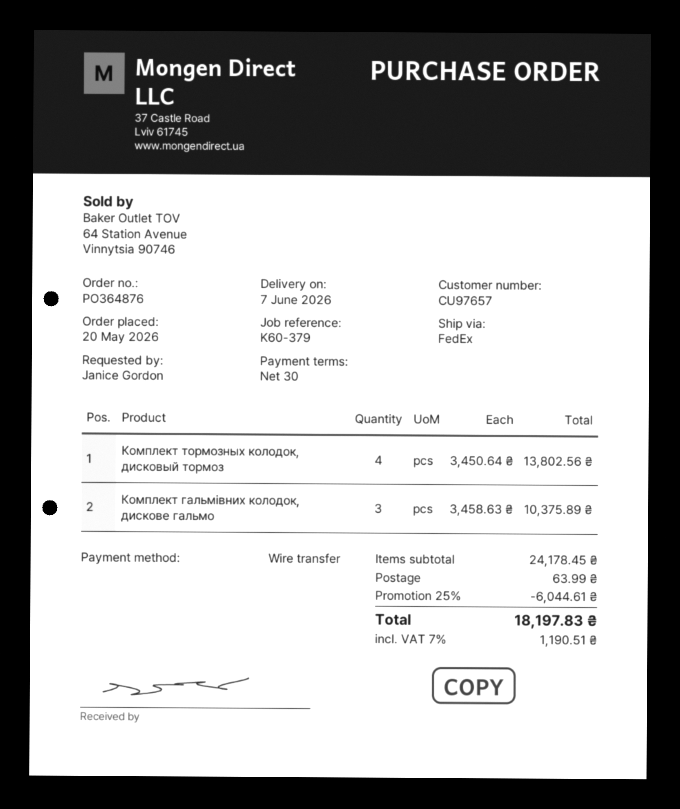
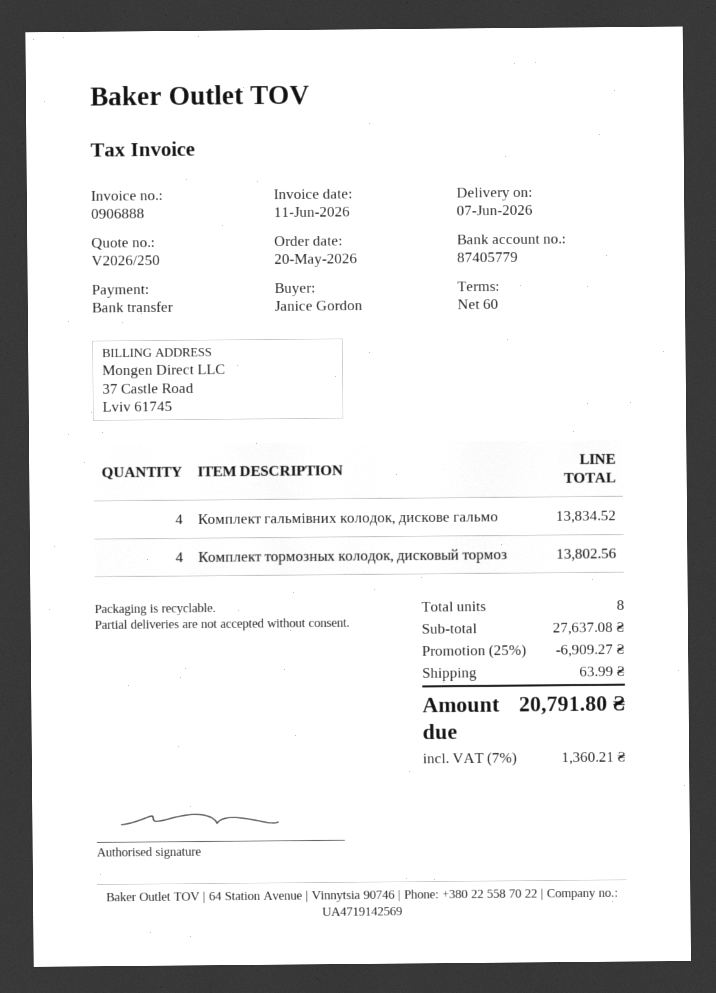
payment terms: 30 days -> 60 days
Комплект гальмівних колодок, дискове гальмо: 3 for 10375.89 -> 4 for 13834.52
subtotal: 24178.45 -> 27637.08
discount: 25% = 6044.61 -> 25% = 6909.27
tax: 7% = 1190.51 -> 7% = 1360.21
total: 18197.83 -> 20791.80

